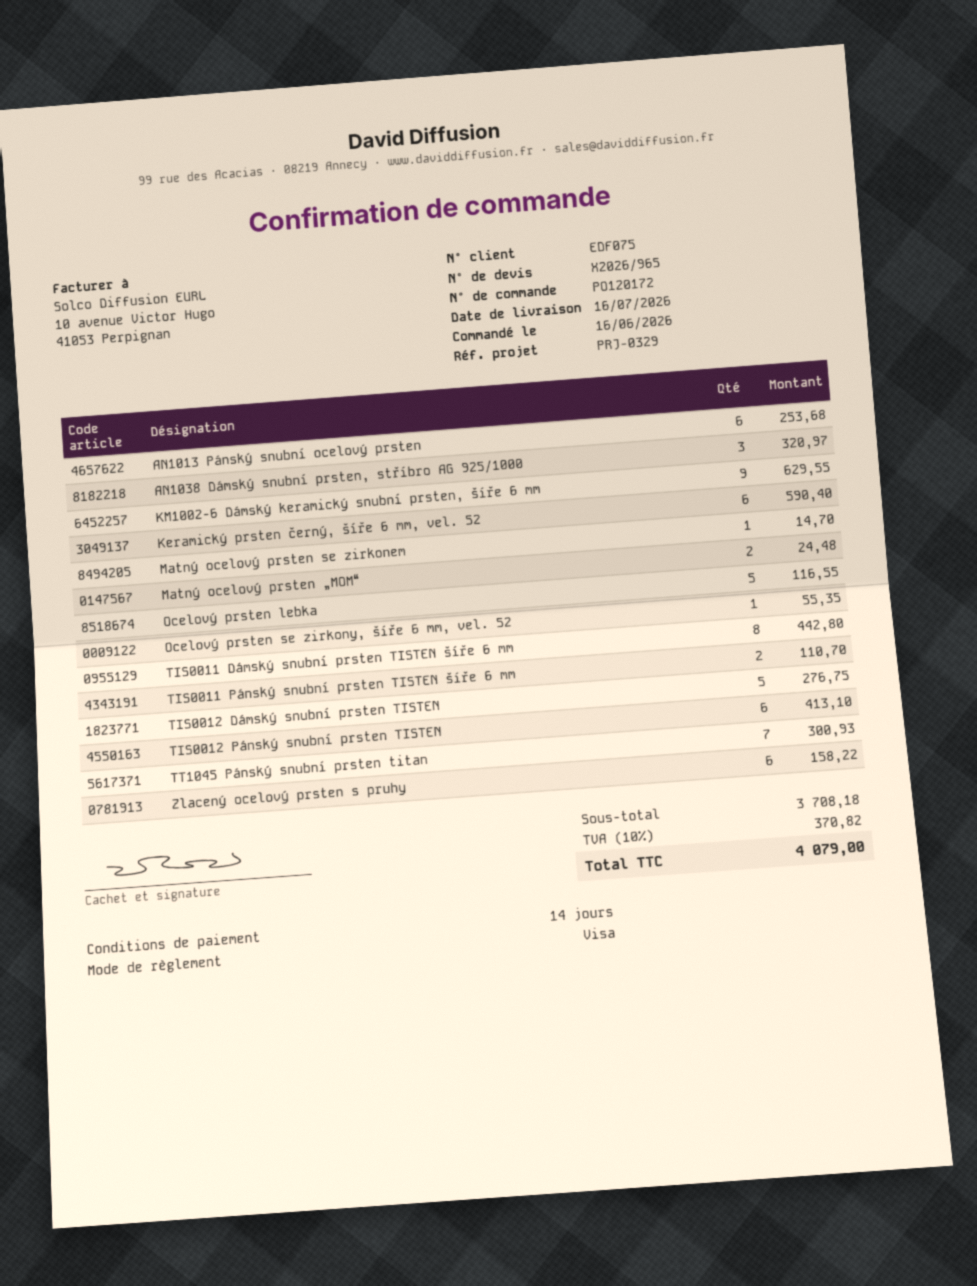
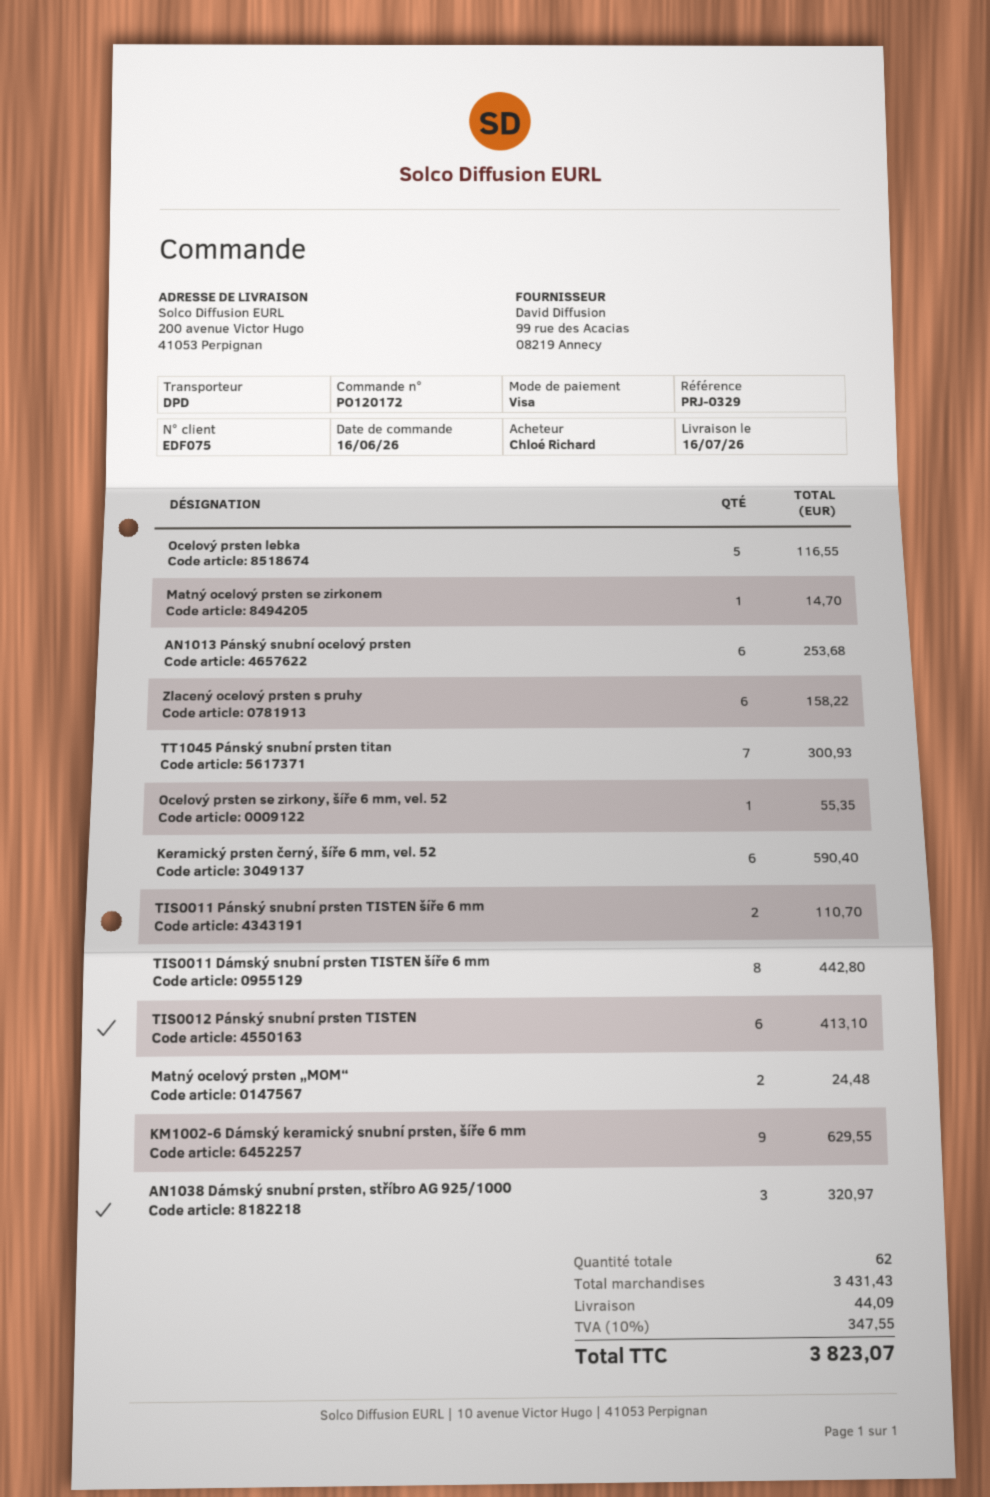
TIS0012 Dámský snubní prsten TISTEN: 5 for 276.75 -> none
subtotal: 3708.18 -> 3431.43
shipping: none -> 44.09
tax: 10% = 370.82 -> 10% = 347.55
total: 4079.00 -> 3823.07

